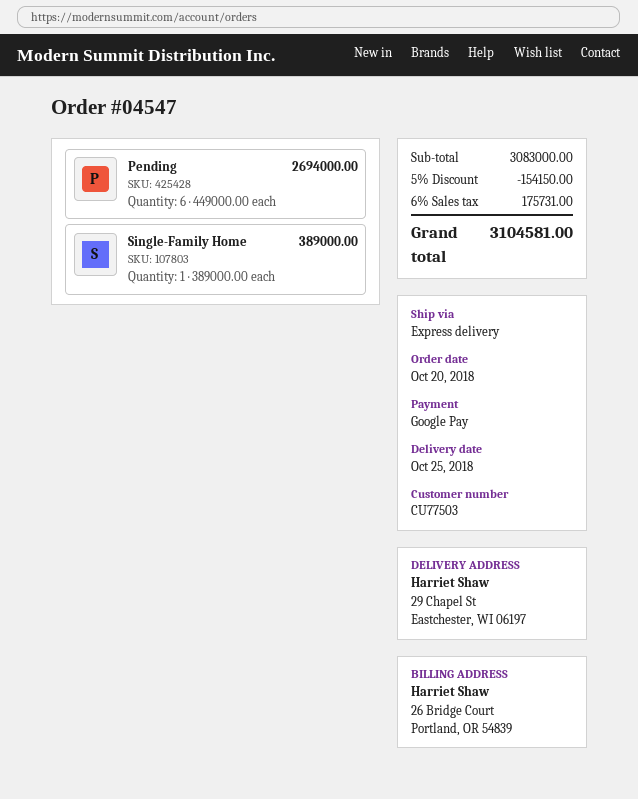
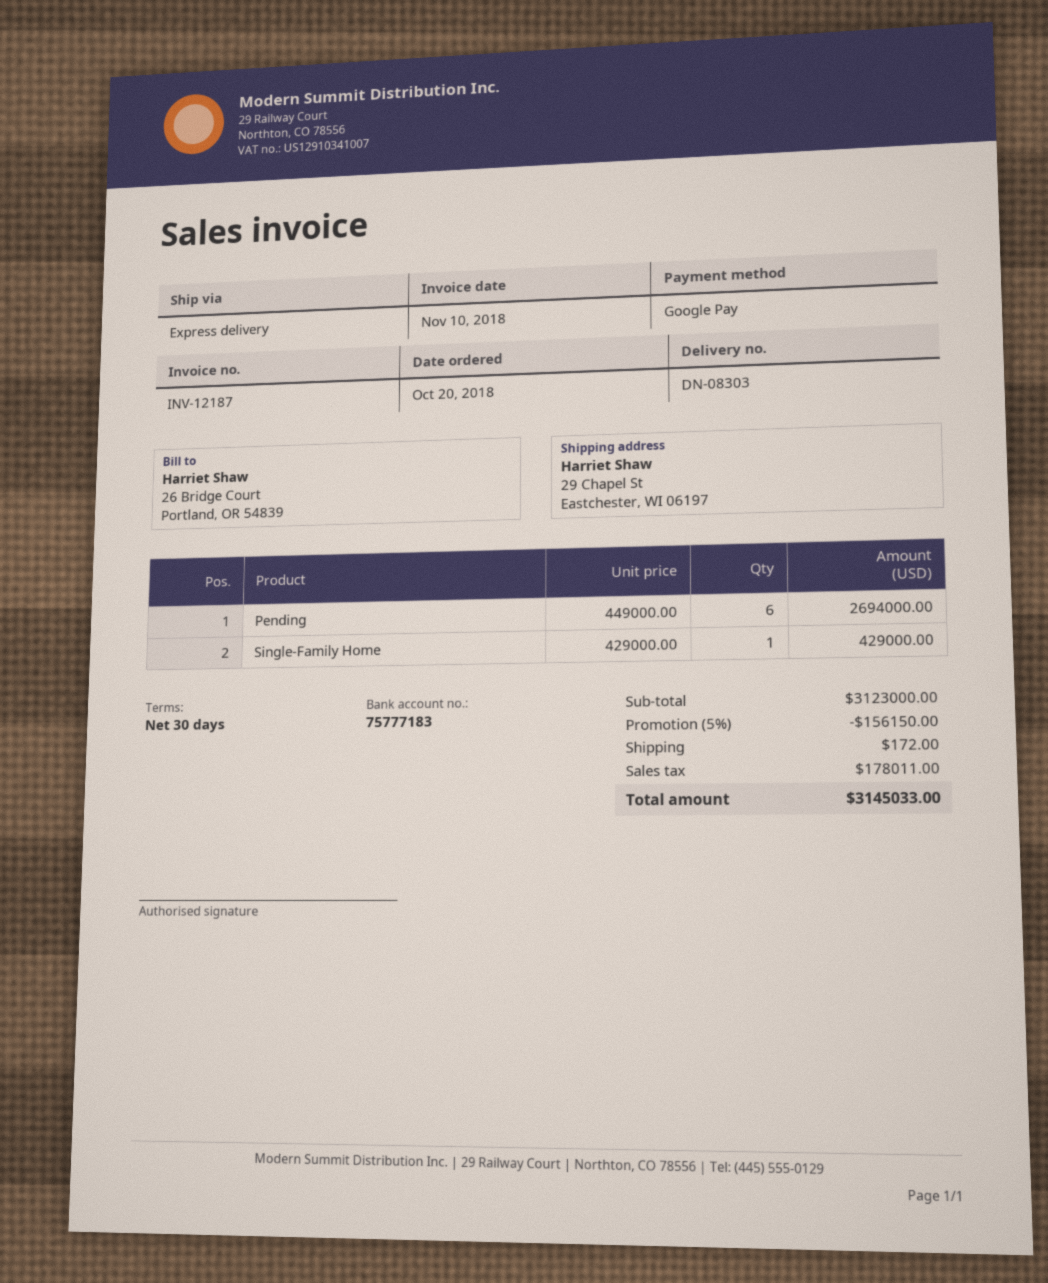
Single-Family Home: 1 x 389000.00 = 389000.00 -> 1 x 429000.00 = 429000.00
subtotal: 3083000.00 -> 3123000.00
discount: 5% = 154150.00 -> 5% = 156150.00
shipping: none -> 172.00
tax: 175731.00 -> 178011.00
total: 3104581.00 -> 3145033.00

